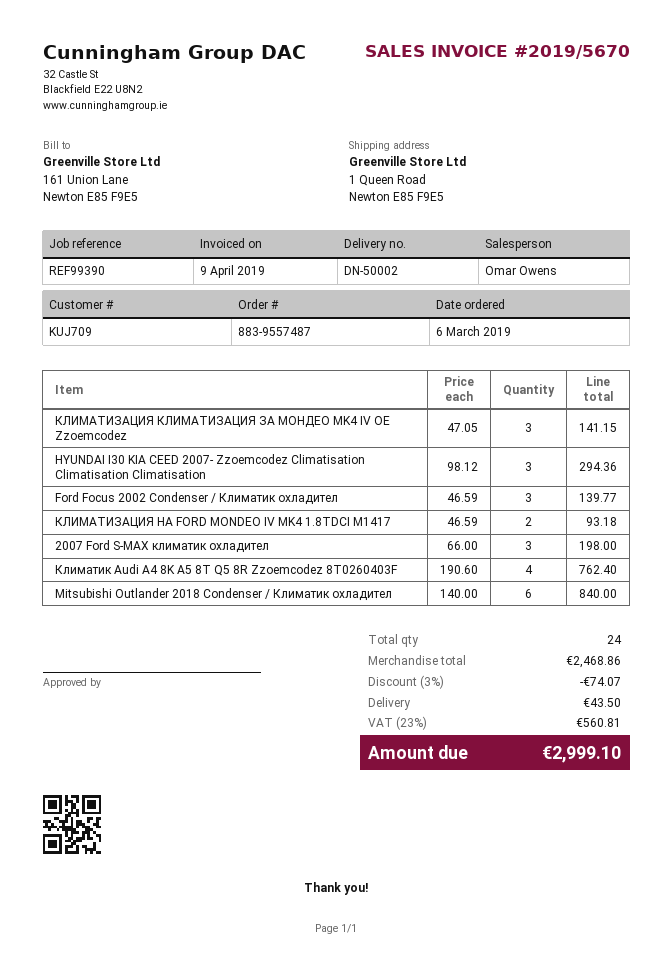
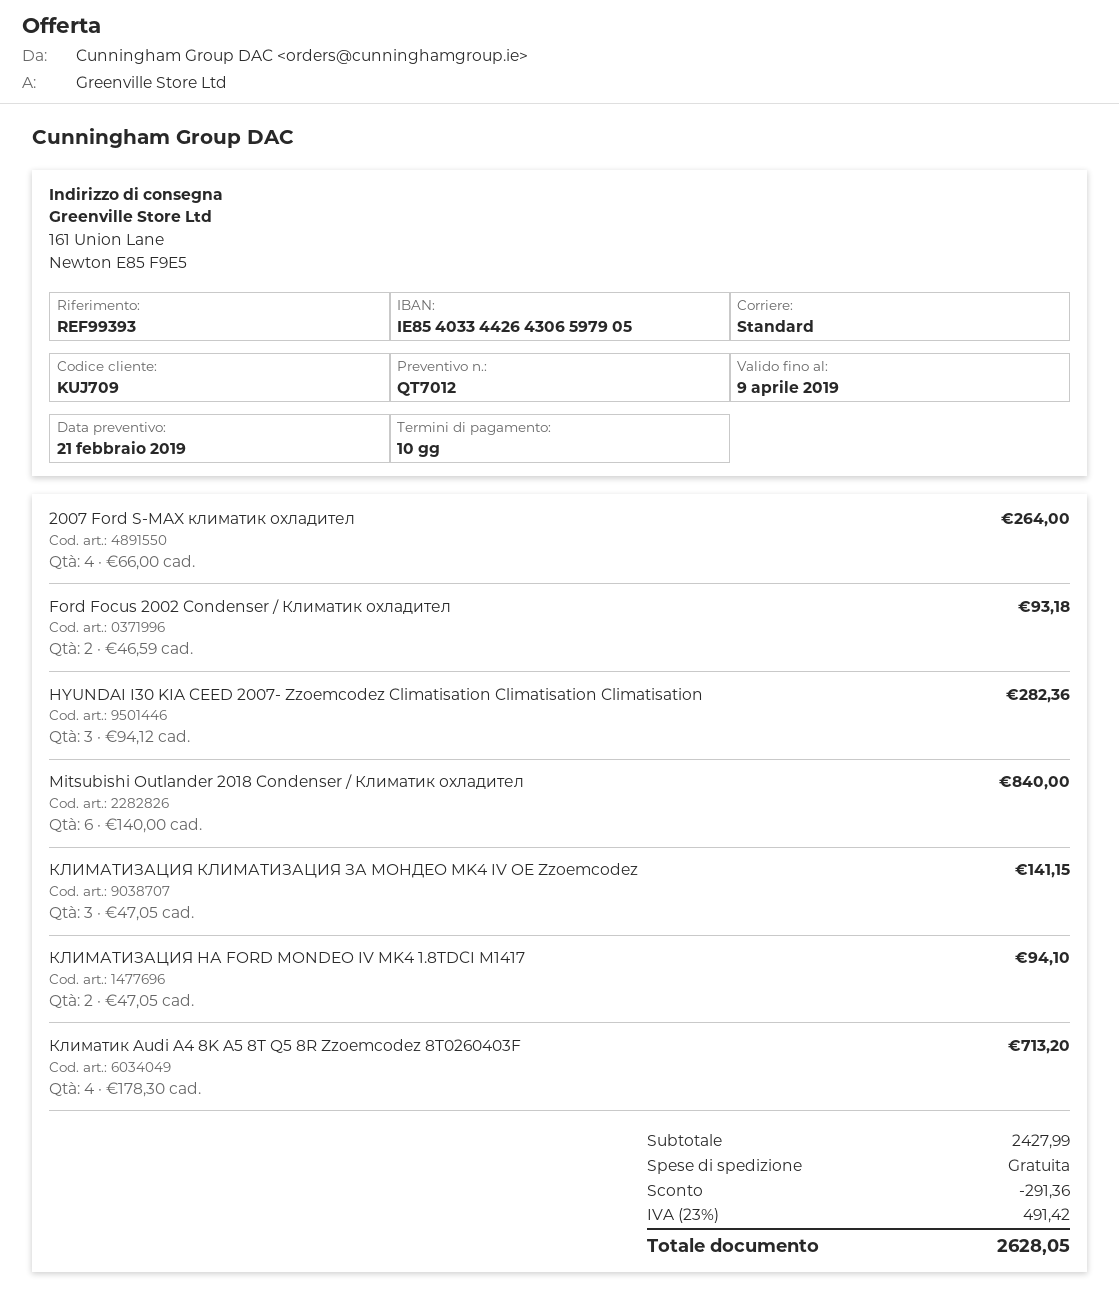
reference: REF99390 -> REF99393
ship to: 1 Queen Road, Newton E85 F9E5 -> 161 Union Lane, Newton E85 F9E5
HYUNDAI I30 KIA CEED 2007- Zzoemcodez Climatisation Climatisation Climatisation: 3 x 98.12 = 294.36 -> 3 x 94.12 = 282.36
Ford Focus 2002 Condenser / Климатик охладител: 3 x 46.59 = 139.77 -> 2 x 46.59 = 93.18
КЛИМАТИЗАЦИЯ НА FORD MONDEO IV MK4 1.8TDCI M1417: 2 x 46.59 = 93.18 -> 2 x 47.05 = 94.10
2007 Ford S-MAX климатик охладител: 3 x 66.00 = 198.00 -> 4 x 66.00 = 264.00
Климатик Audi A4 8K A5 8T Q5 8R Zzoemcodez 8T0260403F: 4 x 190.60 = 762.40 -> 4 x 178.30 = 713.20
subtotal: 2468.86 -> 2427.99
discount: 74.07 -> 291.36
shipping: 43.50 -> 0.00
tax: 23% = 560.81 -> 23% = 491.42
total: 2999.10 -> 2628.05

